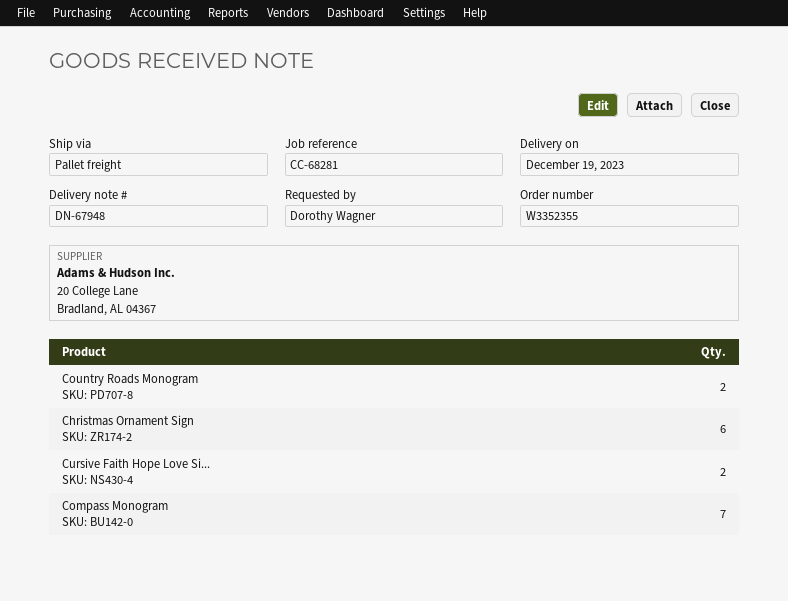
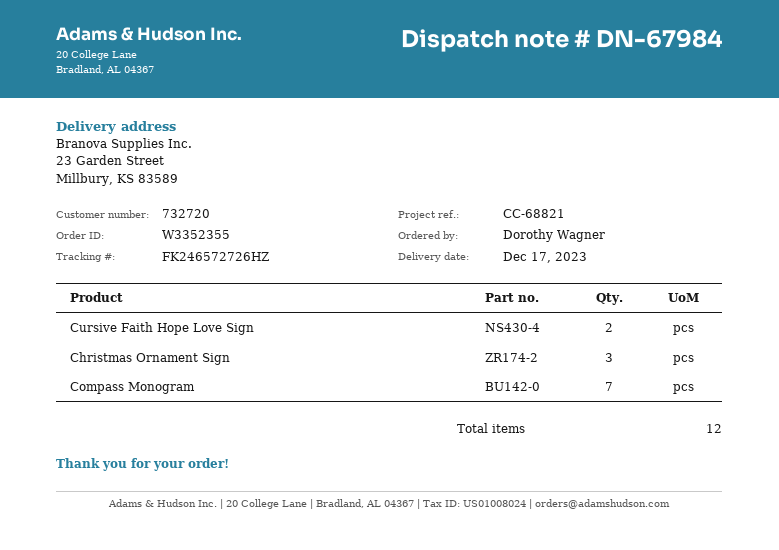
delivery note number: DN-67948 -> DN-67984
delivery date: 2023-12-19 -> 2023-12-17
reference: CC-68281 -> CC-68821
Country Roads Monogram: 2 -> none
Christmas Ornament Sign: 6 -> 3

